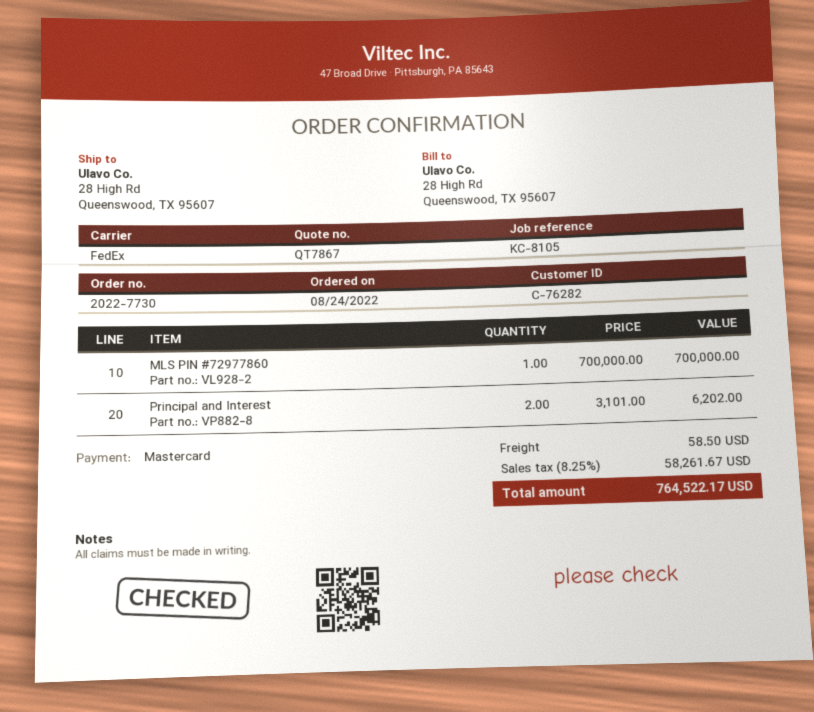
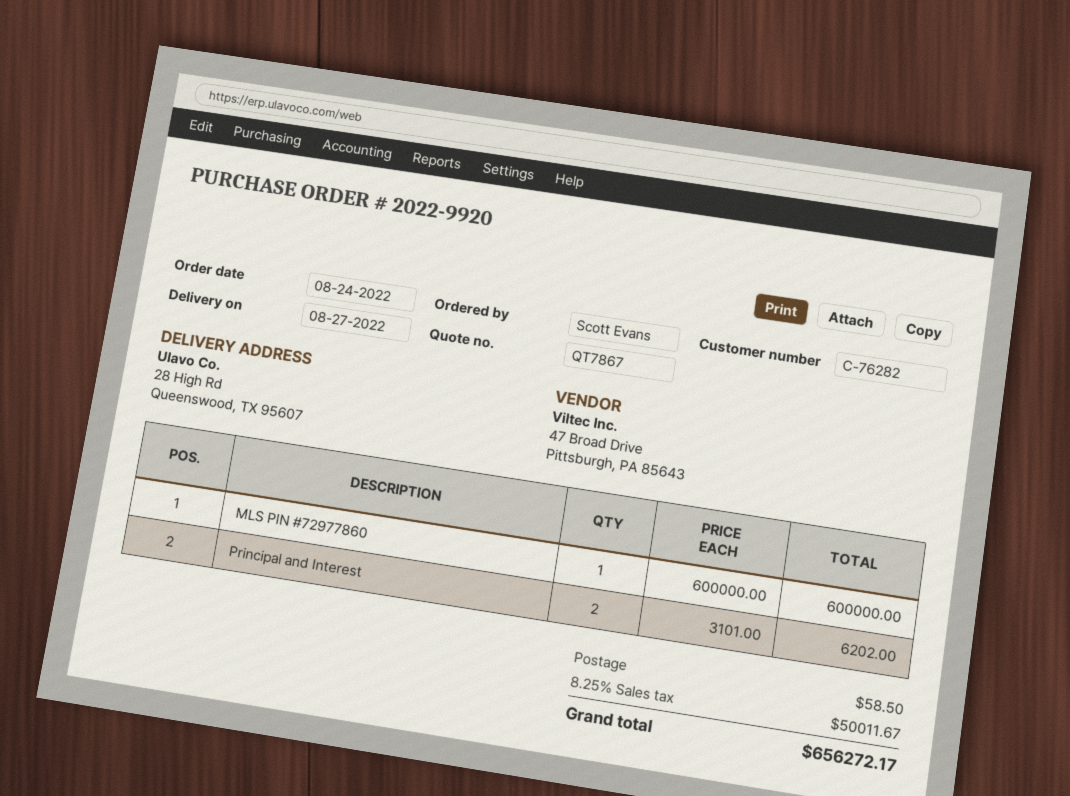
order number: 2022-7730 -> 2022-9920
MLS PIN #72977860: 1 x 700000.00 = 700000.00 -> 1 x 600000.00 = 600000.00
tax: 8.25% = 58261.67 -> 8.25% = 50011.67
total: 764522.17 -> 656272.17

